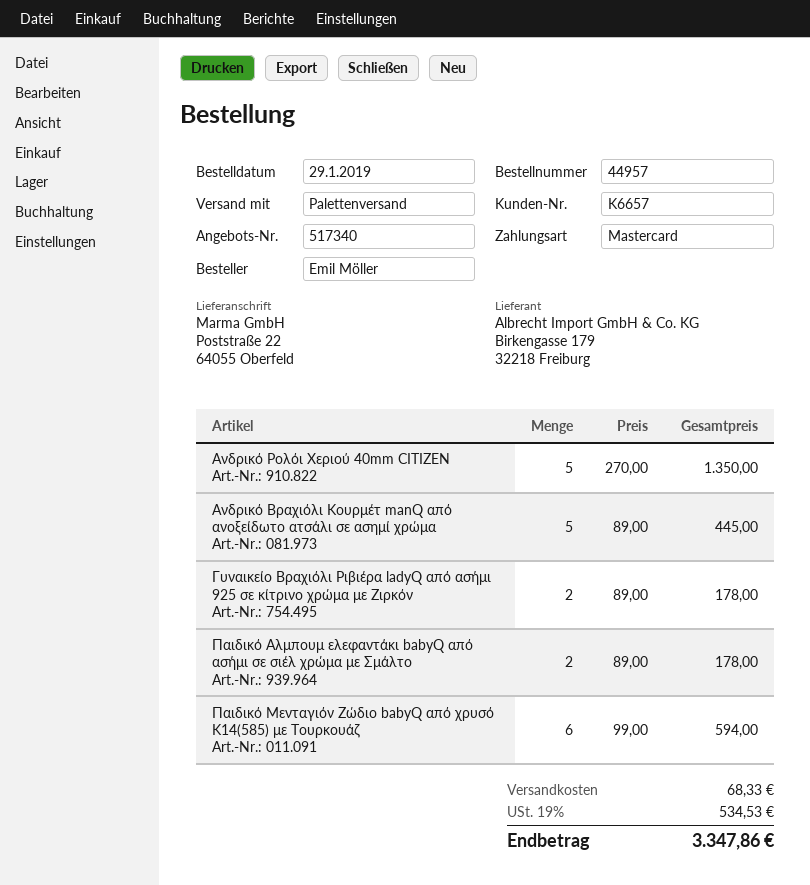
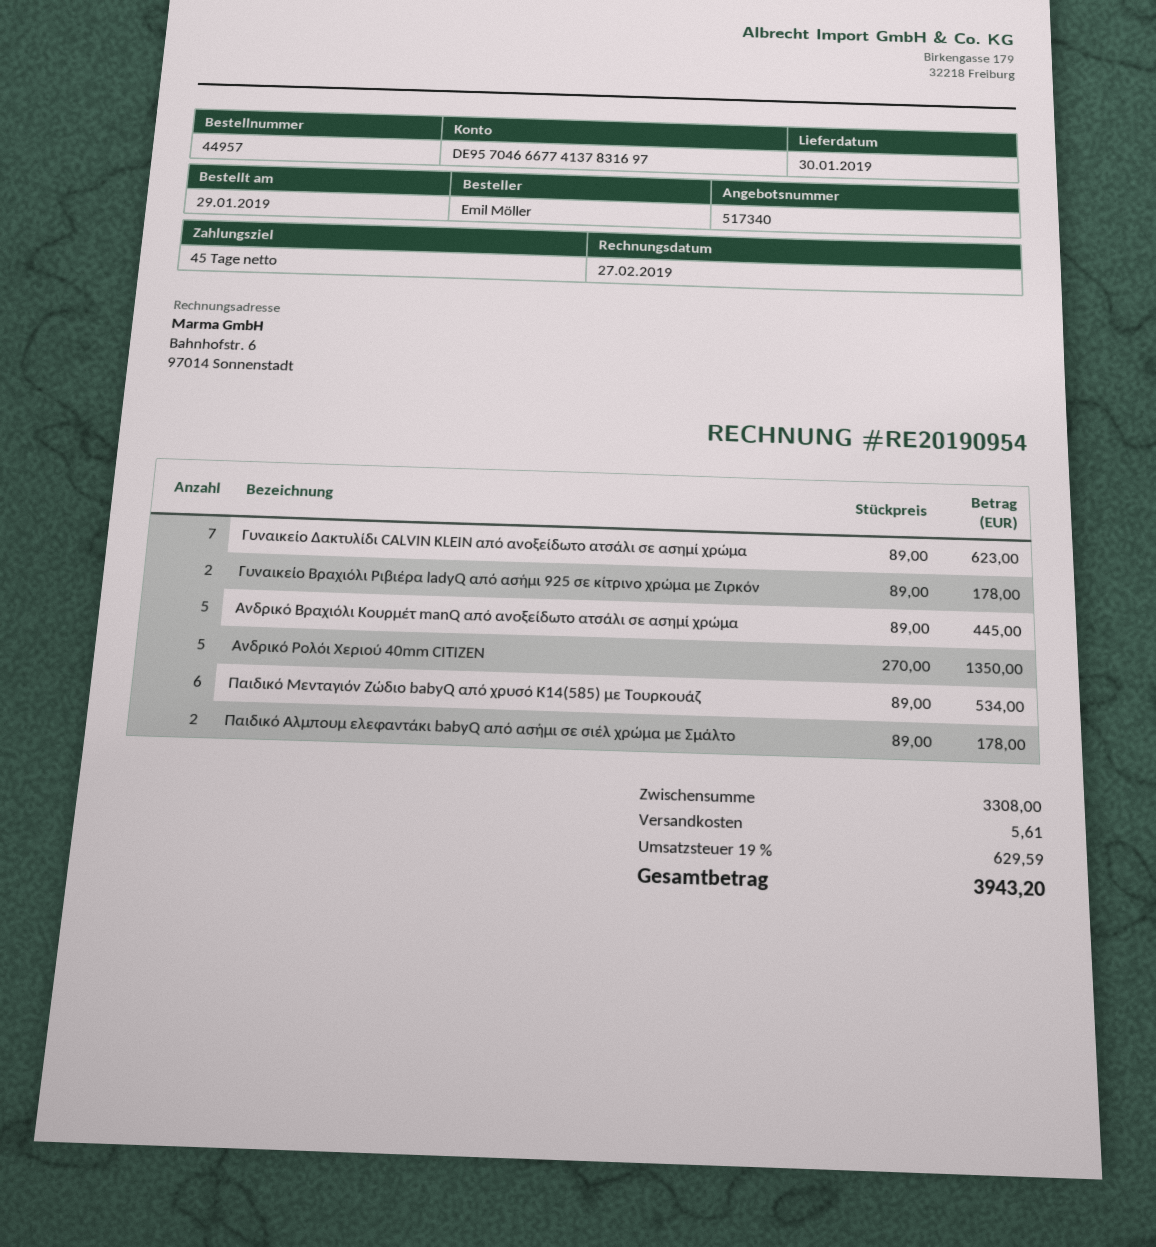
Παιδικό Μενταγιόν Ζώδιο babyQ από χρυσό Κ14(585) με Τουρκουάζ: 6 x 99.00 = 594.00 -> 6 x 89.00 = 534.00
Γυναικείο Δακτυλίδι CALVIN KLEIN από ανοξείδωτο ατσάλι σε ασημί χρώμα: none -> 7 x 89.00 = 623.00
shipping: 68.33 -> 5.61
tax: 19% = 534.53 -> 19% = 629.59
total: 3347.86 -> 3943.20

